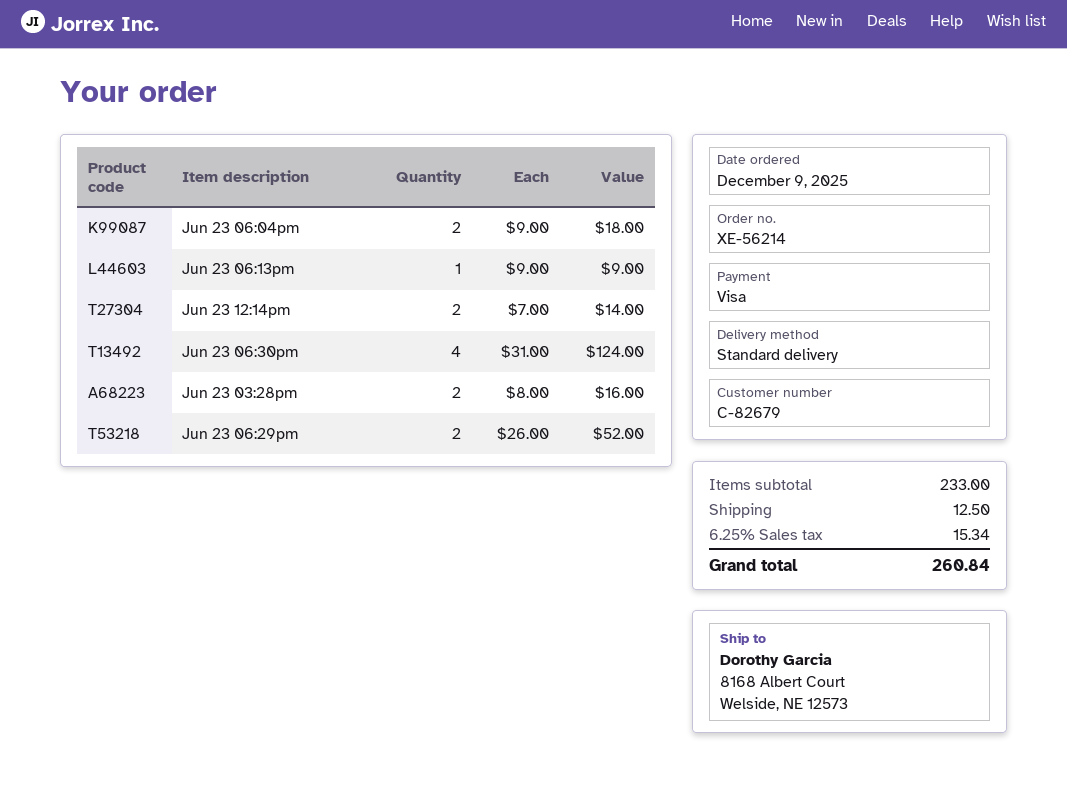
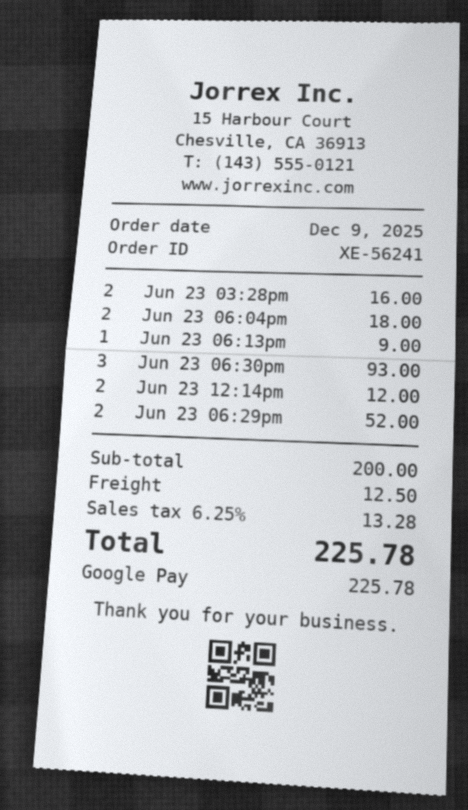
order number: XE-56214 -> XE-56241
payment method: Visa -> Google Pay
Jun 23 12:14pm: 2 for 14.00 -> 2 for 12.00
Jun 23 06:30pm: 4 for 124.00 -> 3 for 93.00
subtotal: 233.00 -> 200.00
tax: 6.25% = 15.34 -> 6.25% = 13.28
total: 260.84 -> 225.78

